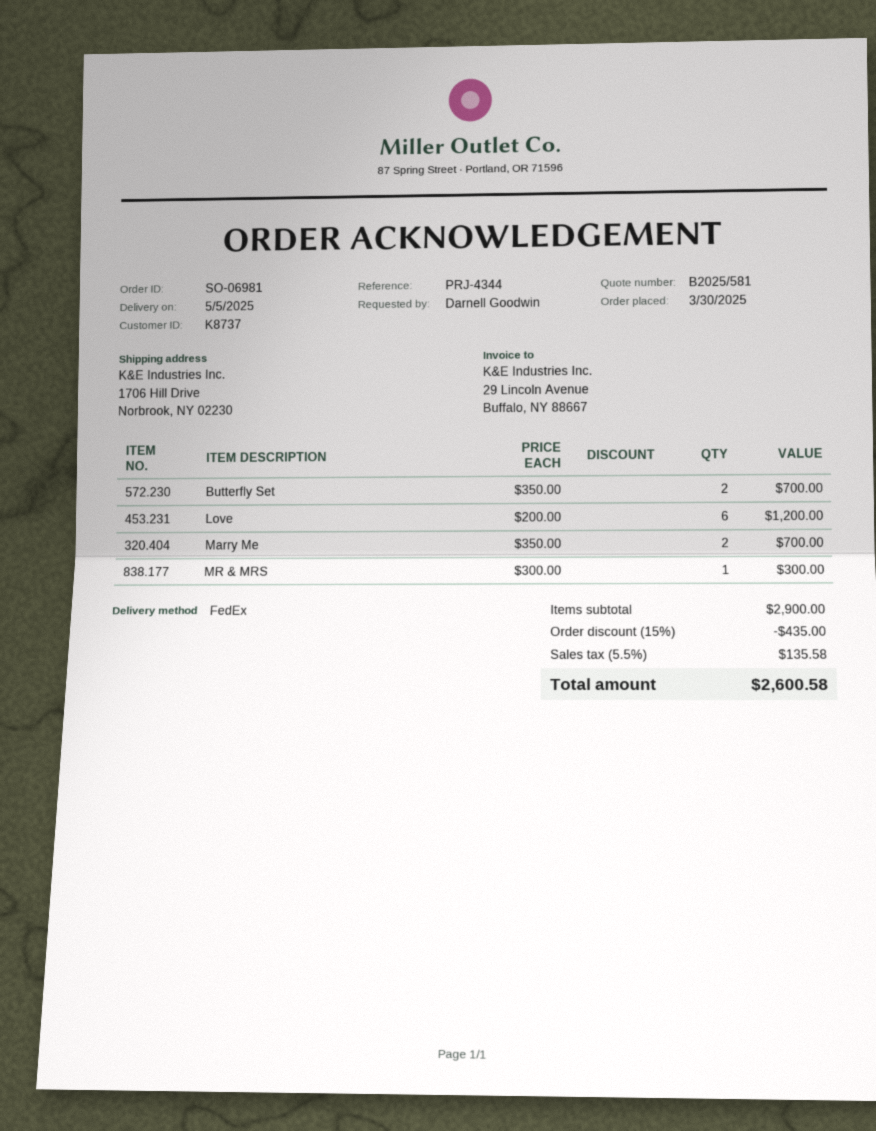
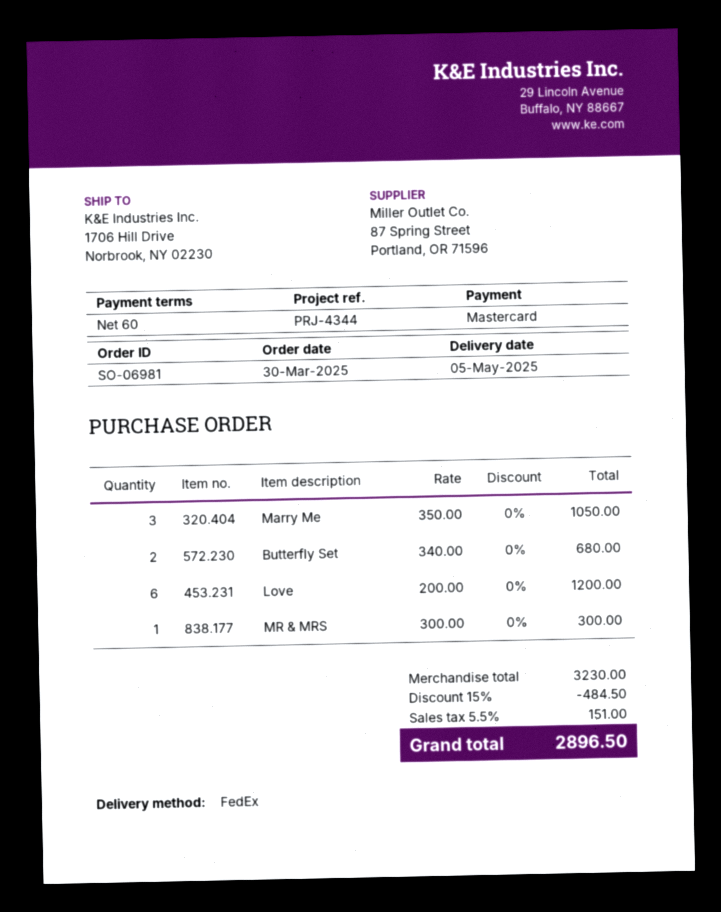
Butterfly Set: 2 x 350.00 = 700.00 -> 2 x 340.00 = 680.00
Marry Me: 2 x 350.00 = 700.00 -> 3 x 350.00 = 1050.00
subtotal: 2900.00 -> 3230.00
discount: 15% = 435.00 -> 15% = 484.50
tax: 5.5% = 135.58 -> 5.5% = 151.00
total: 2600.58 -> 2896.50

